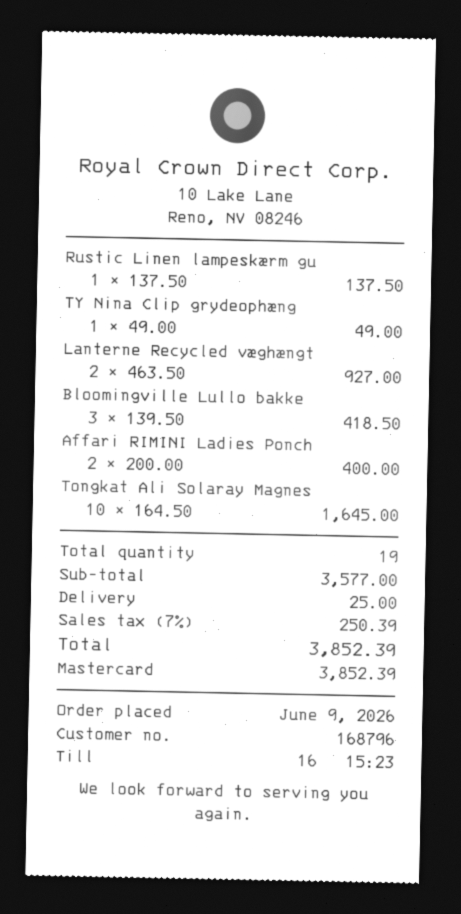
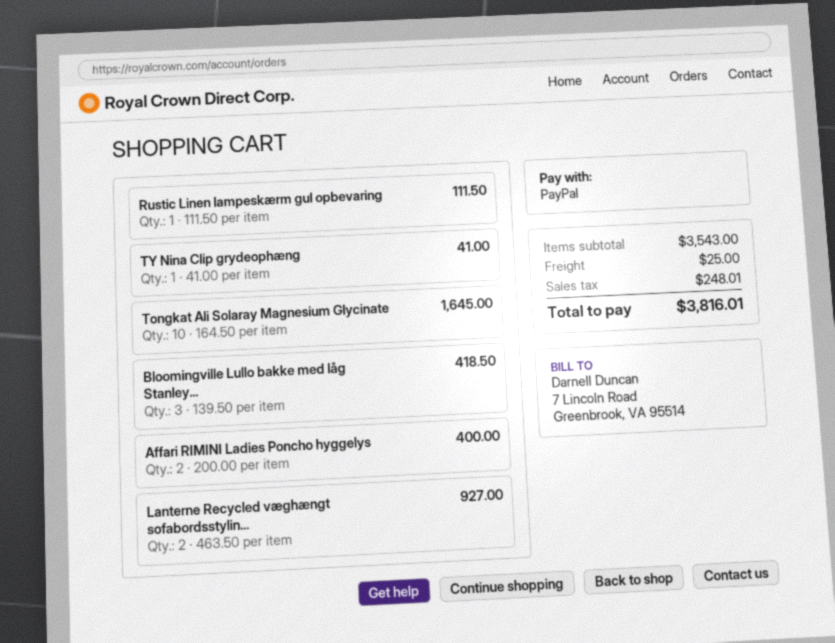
payment method: Mastercard -> PayPal
Rustic Linen lampeskærm gu: 1 x 137.50 = 137.50 -> 1 x 111.50 = 111.50
TY Nina Clip grydeophæng: 1 x 49.00 = 49.00 -> 1 x 41.00 = 41.00
subtotal: 3577.00 -> 3543.00
tax: 250.39 -> 248.01
total: 3852.39 -> 3816.01

